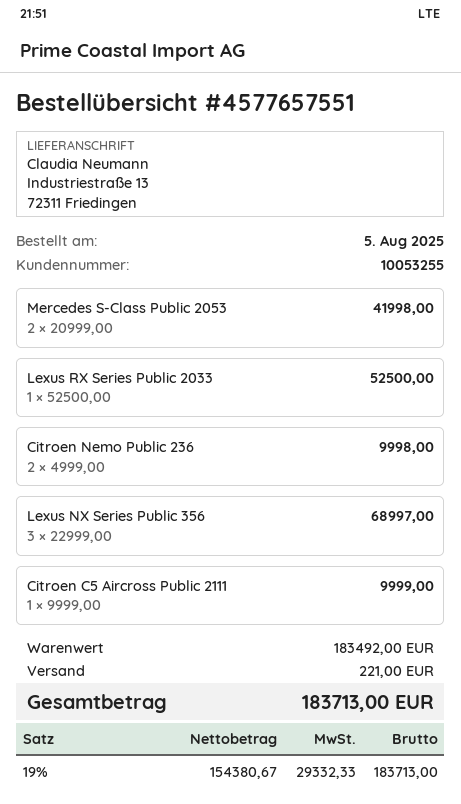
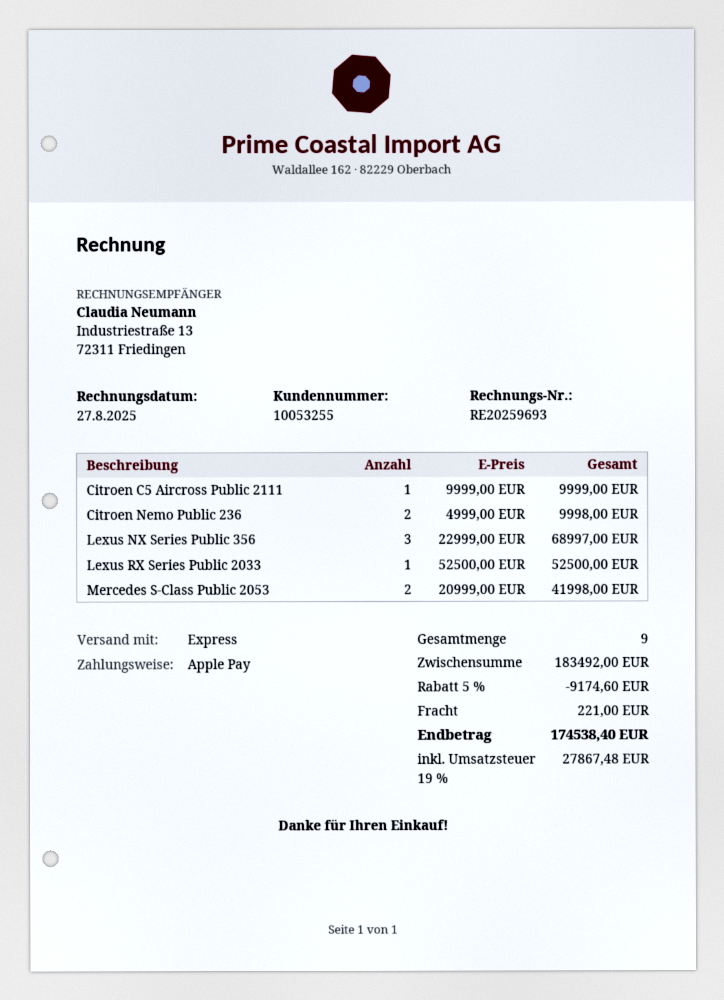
discount: none -> 5% = 9174.60
tax: 19% = 29332.33 -> 19% = 27867.48
total: 183713.00 -> 174538.40

